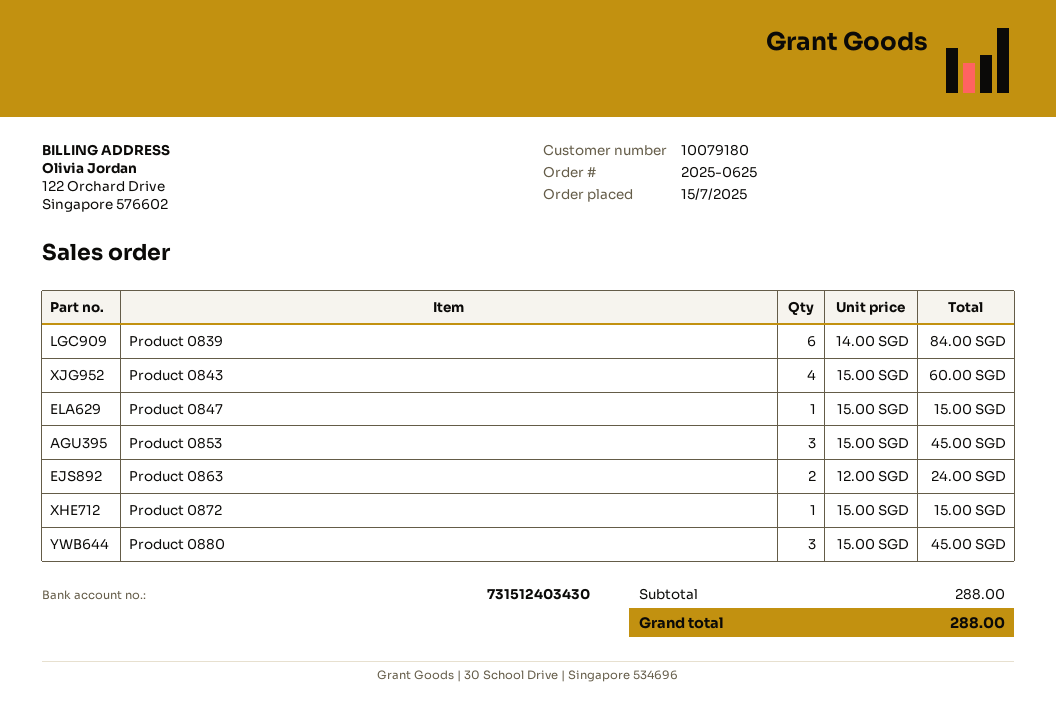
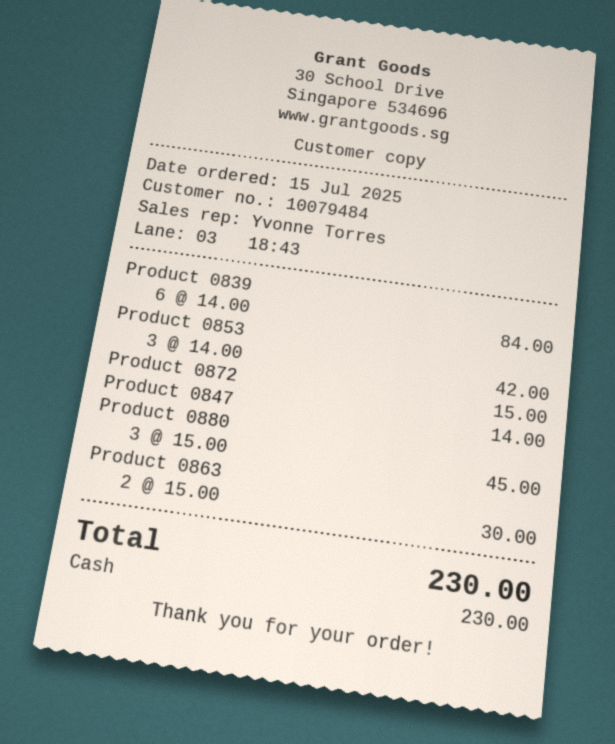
customer number: 10079180 -> 10079484
Product 0843: 4 x 15.00 = 60.00 -> none
Product 0847: 1 x 15.00 = 15.00 -> 1 x 14.00 = 14.00
Product 0853: 3 x 15.00 = 45.00 -> 3 x 14.00 = 42.00
Product 0863: 2 x 12.00 = 24.00 -> 2 x 15.00 = 30.00
total: 288.00 -> 230.00

